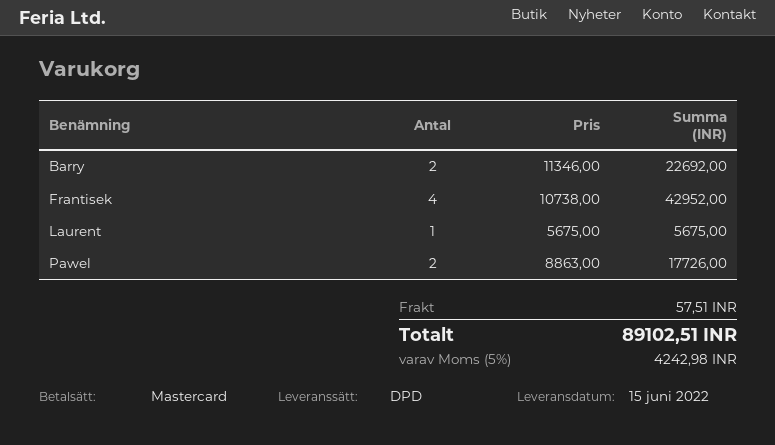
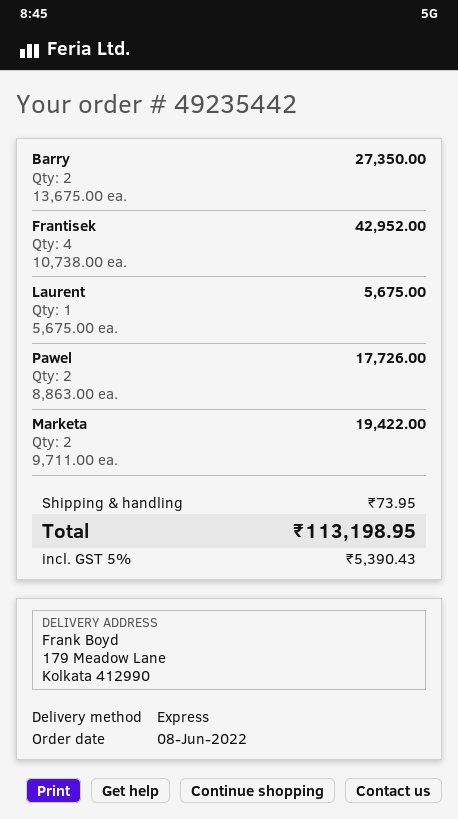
shipping method: DPD -> express
Barry: 2 x 11346.00 = 22692.00 -> 2 x 13675.00 = 27350.00
Marketa: none -> 2 x 9711.00 = 19422.00
shipping: 57.51 -> 73.95
tax: 5% = 4242.98 -> 5% = 5390.43
total: 89102.51 -> 113198.95

